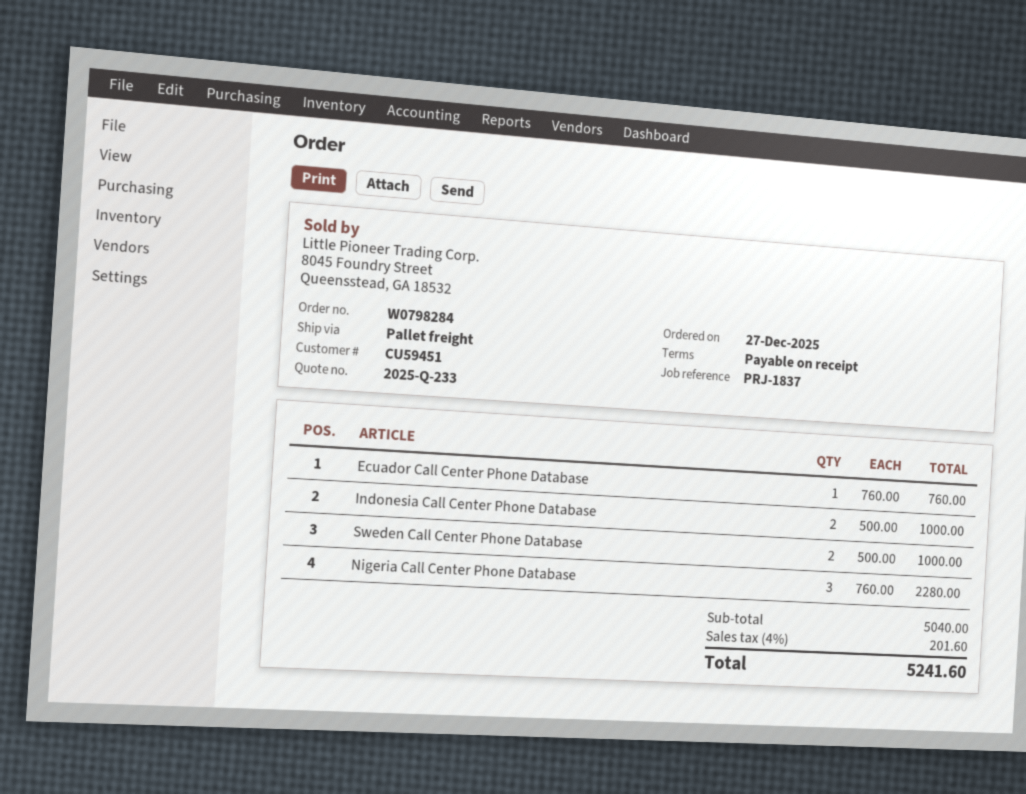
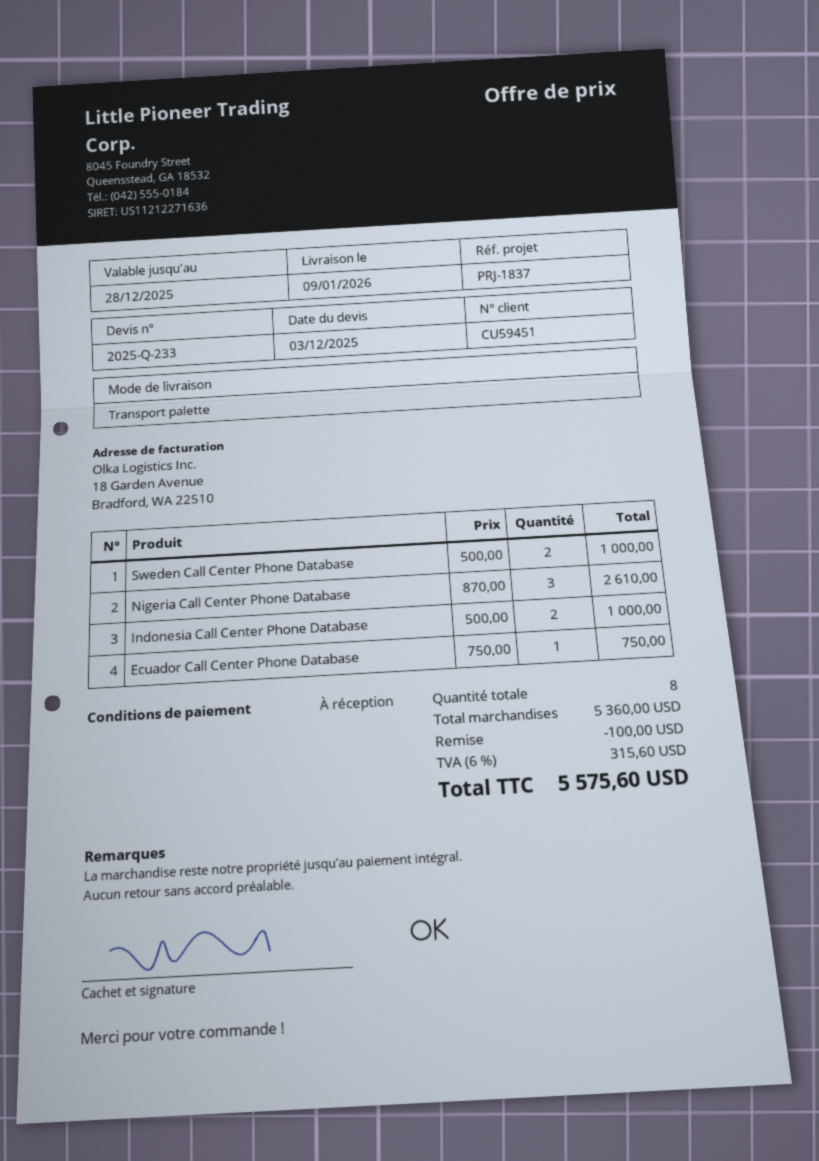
Ecuador Call Center Phone Database: 1 x 760.00 = 760.00 -> 1 x 750.00 = 750.00
Nigeria Call Center Phone Database: 3 x 760.00 = 2280.00 -> 3 x 870.00 = 2610.00
subtotal: 5040.00 -> 5360.00
discount: none -> 100.00
tax: 4% = 201.60 -> 6% = 315.60
total: 5241.60 -> 5575.60

